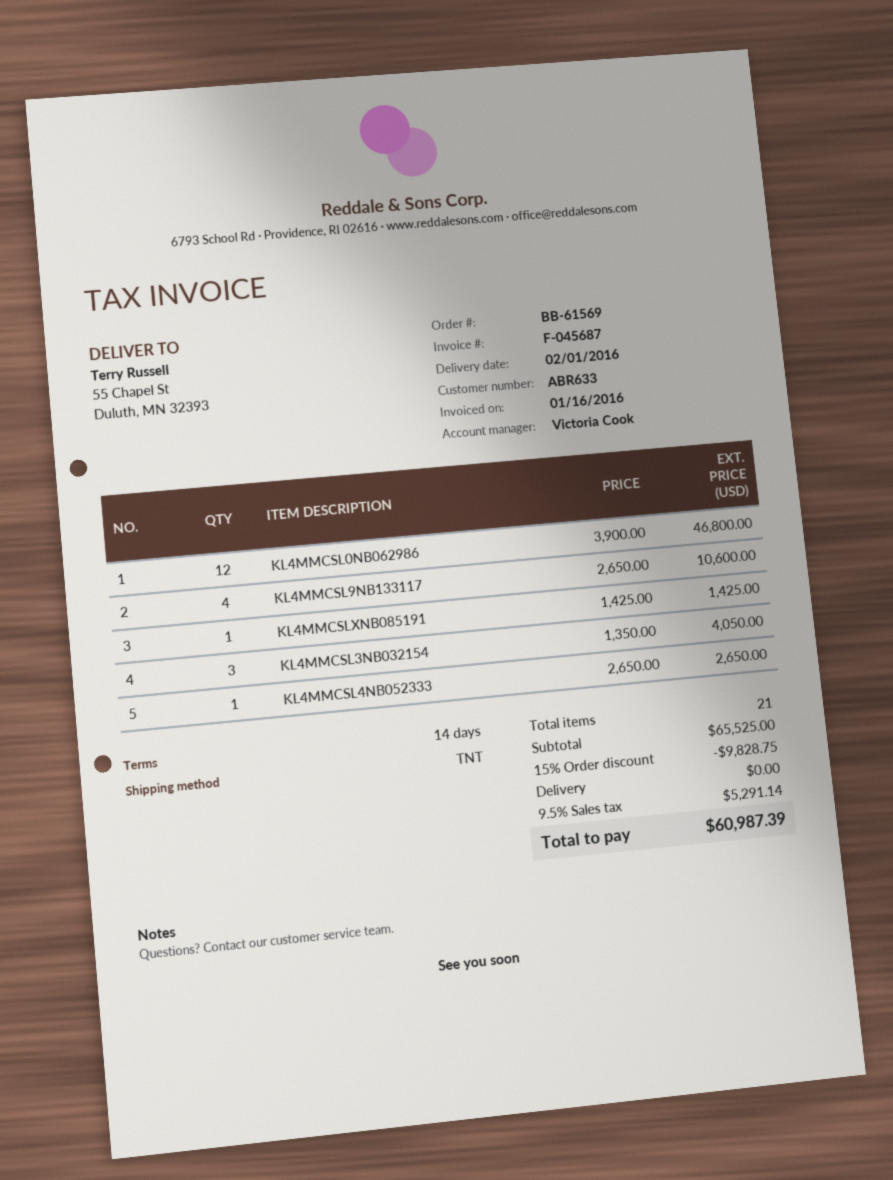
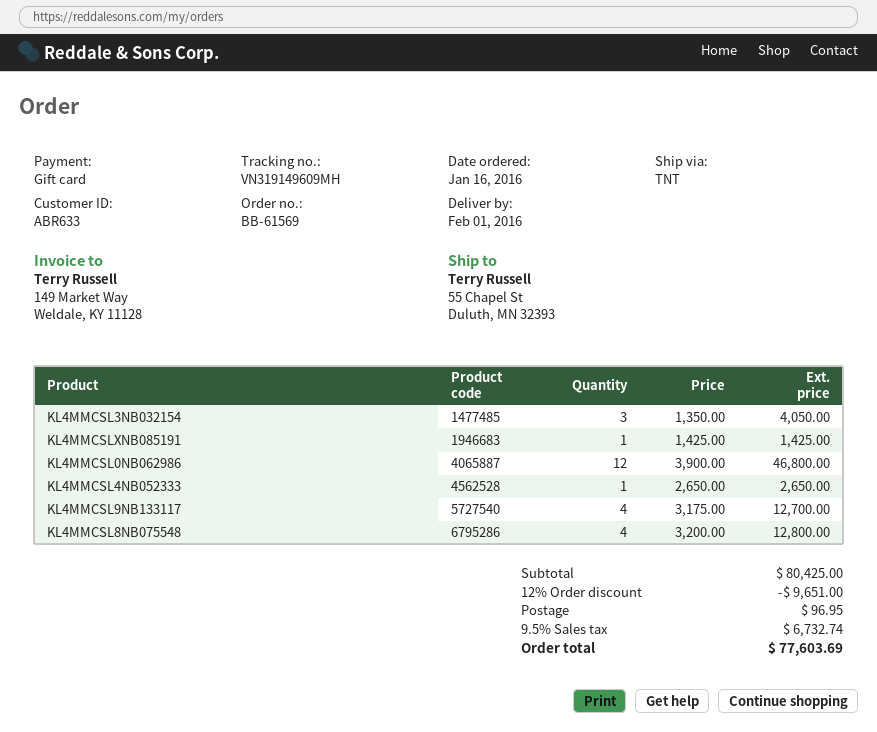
KL4MMCSL9NB133117: 4 x 2650.00 = 10600.00 -> 4 x 3175.00 = 12700.00
KL4MMCSL8NB075548: none -> 4 x 3200.00 = 12800.00
subtotal: 65525.00 -> 80425.00
discount: 15% = 9828.75 -> 12% = 9651.00
shipping: 0.00 -> 96.95
tax: 9.5% = 5291.14 -> 9.5% = 6732.74
total: 60987.39 -> 77603.69

